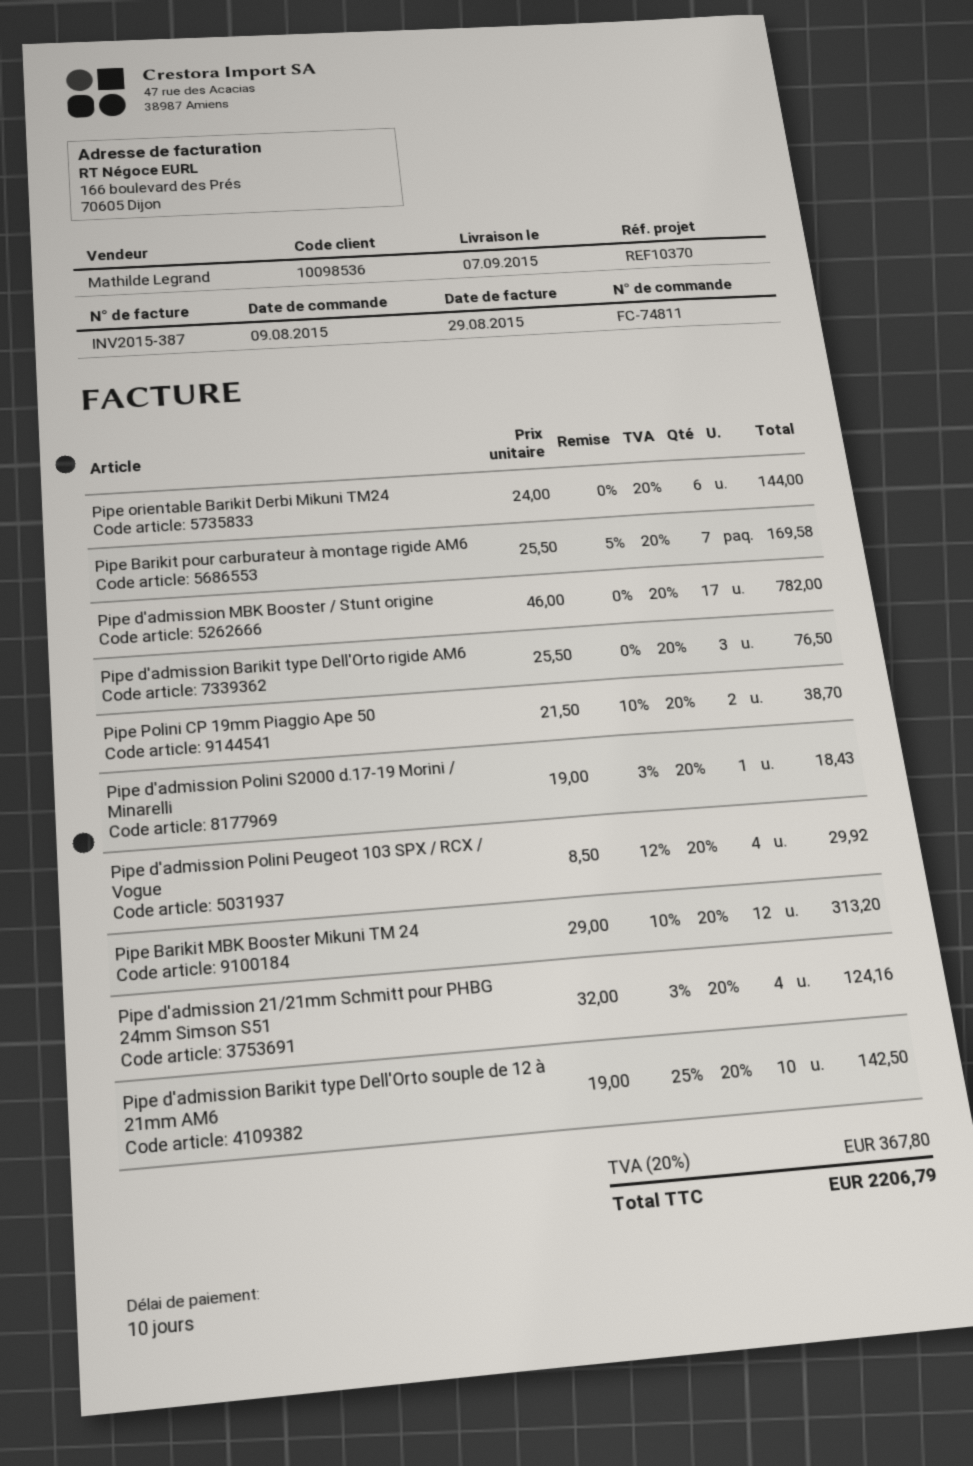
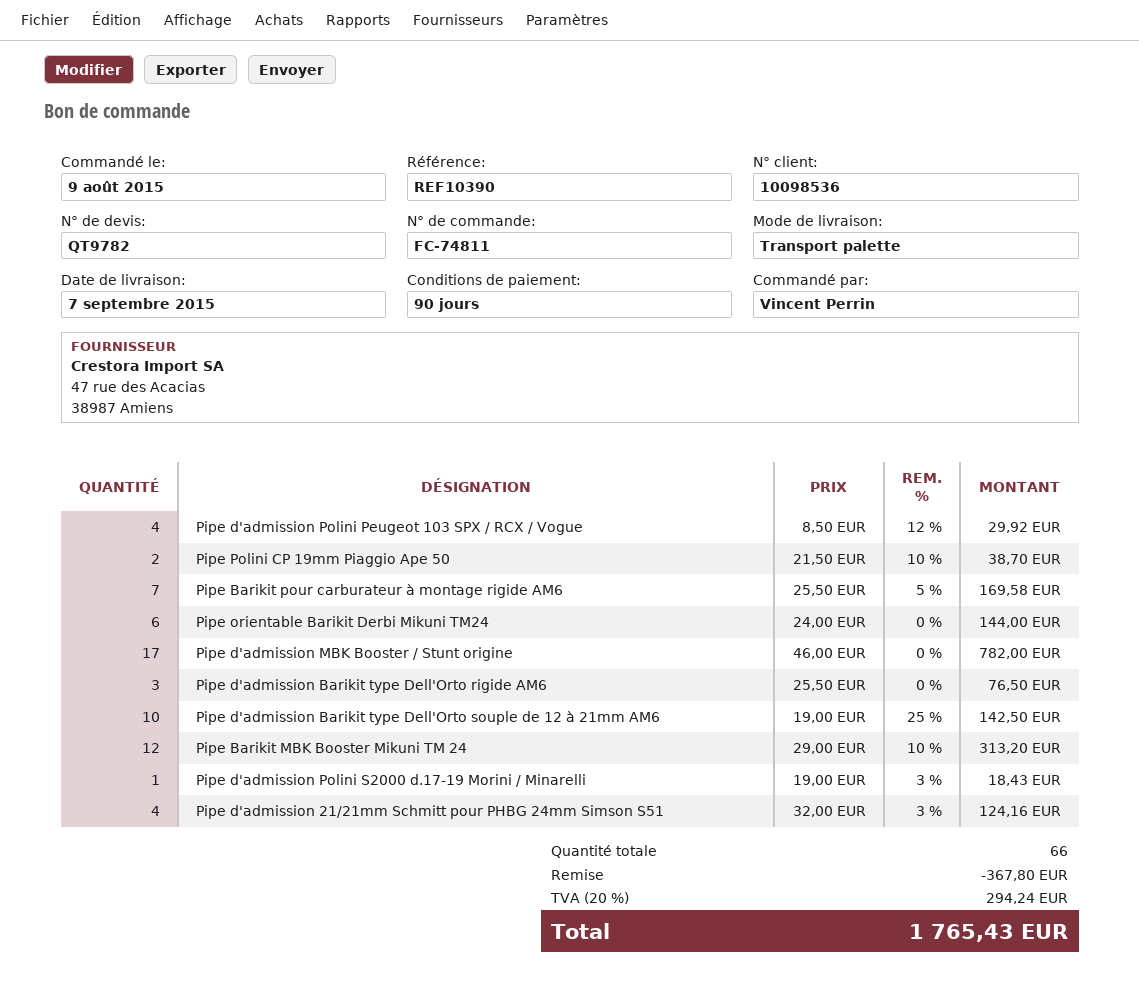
payment terms: 10 days -> 90 days
reference: REF10370 -> REF10390
discount: none -> 367.80
tax: 20% = 367.80 -> 20% = 294.24
total: 2206.79 -> 1765.43

